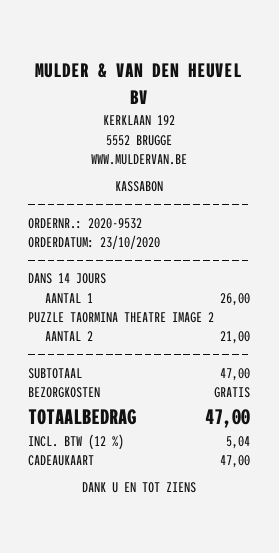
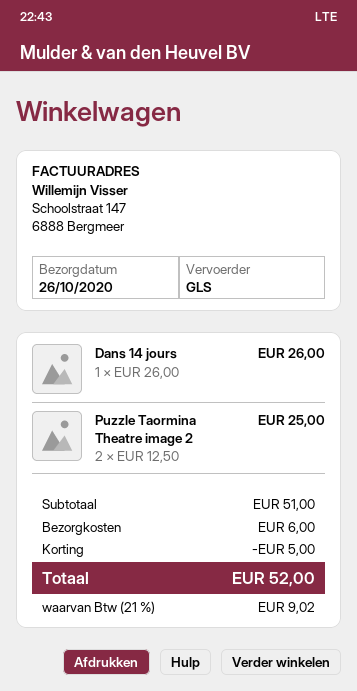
PUZZLE TAORMINA THEATRE IMAGE 2: 2 for 21.00 -> 2 for 25.00
subtotal: 47.00 -> 51.00
discount: none -> 5.00
shipping: 0.00 -> 6.00
tax: 12% = 5.04 -> 21% = 9.02
total: 47.00 -> 52.00

